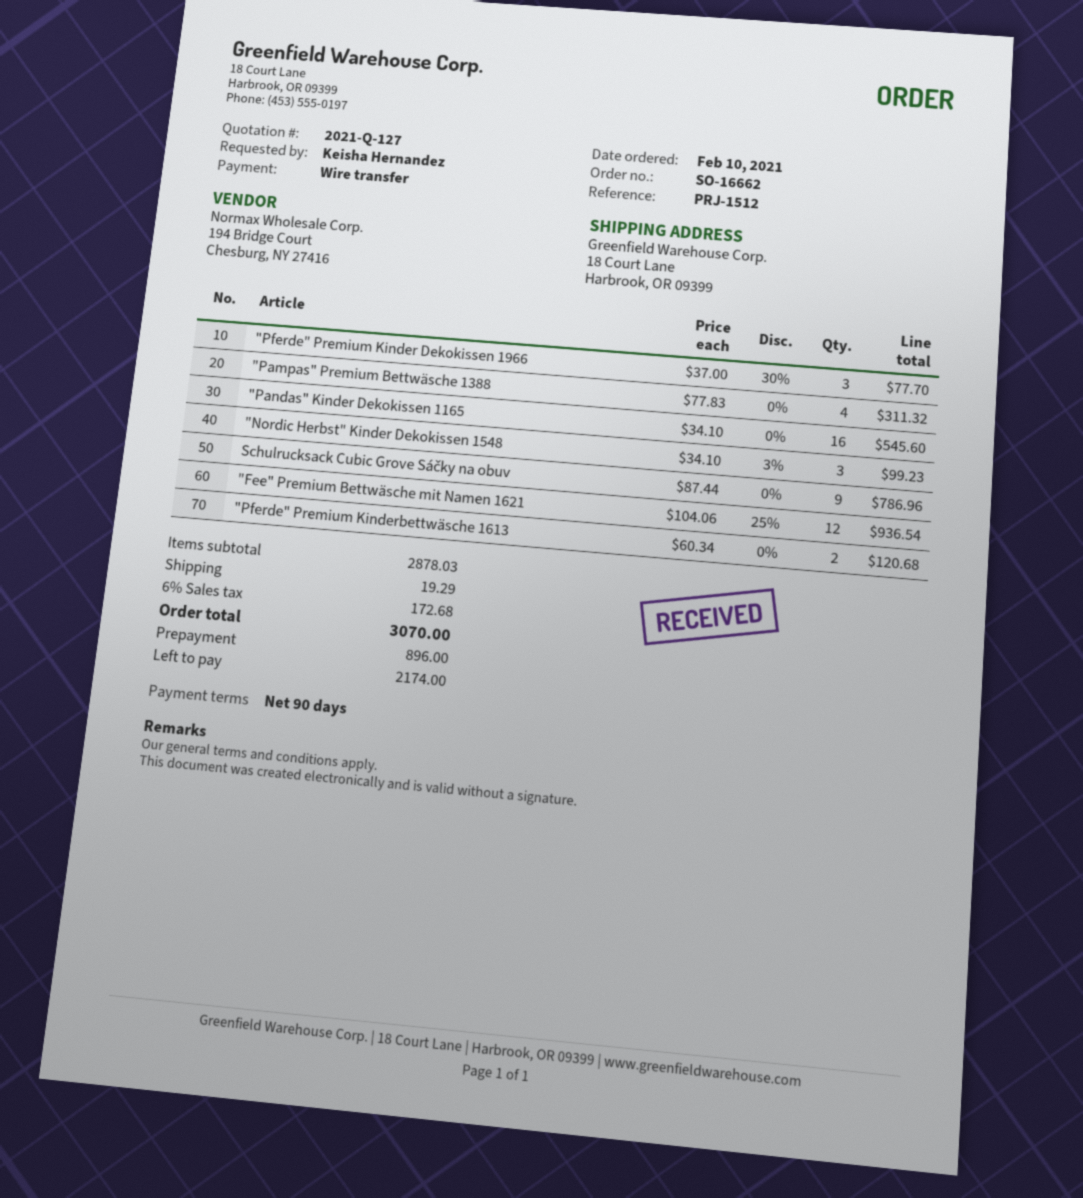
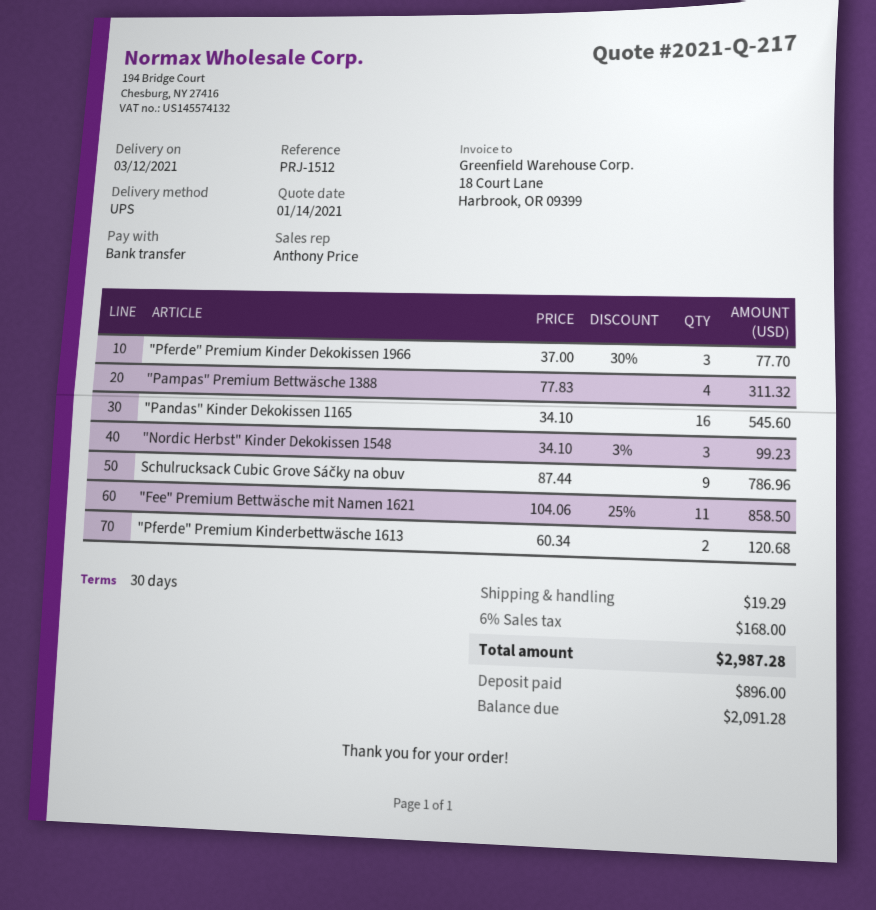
quote number: 2021-Q-127 -> 2021-Q-217
payment terms: 90 days -> 30 days
"Fee" Premium Bettwäsche mit Namen 1621: 12 x 104.06 - 25% = 936.54 -> 11 x 104.06 - 25% = 858.50
tax: 6% = 172.68 -> 6% = 168.00
total: 3070.00 -> 2987.28
balance: 2174.00 -> 2091.28

